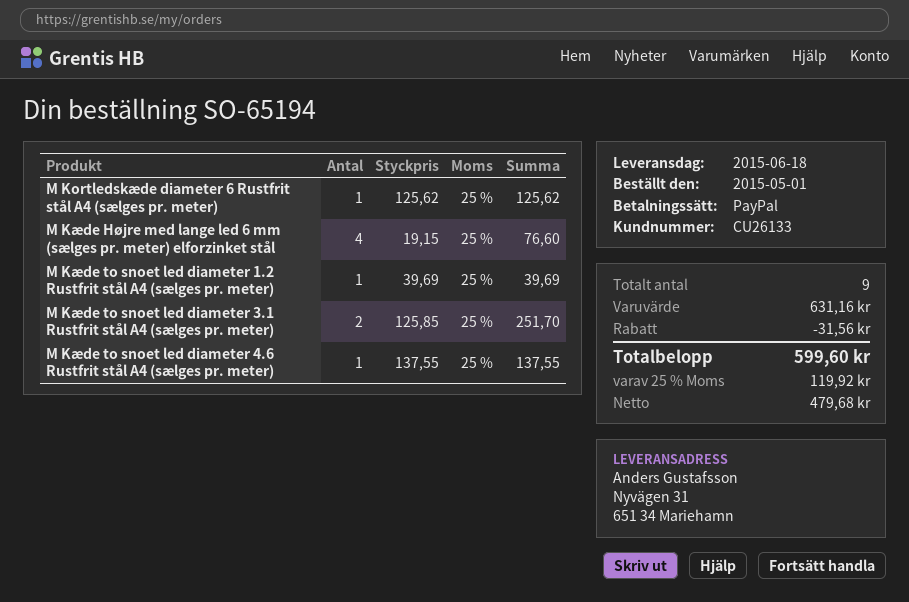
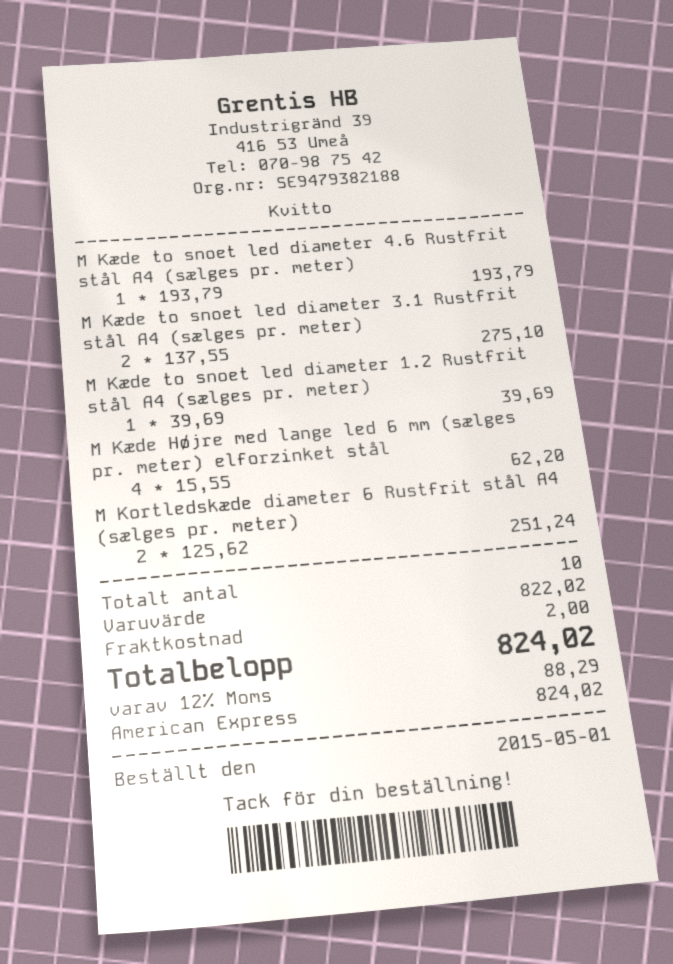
payment method: PayPal -> American Express
M Kortledskæde diameter 6 Rustfrit stål A4 (sælges pr. meter): 1 x 125.62 = 125.62 -> 2 x 125.62 = 251.24
M Kæde Højre med lange led 6 mm (sælges pr. meter) elforzinket stål: 4 x 19.15 = 76.60 -> 4 x 15.55 = 62.20
M Kæde to snoet led diameter 3.1 Rustfrit stål A4 (sælges pr. meter): 2 x 125.85 = 251.70 -> 2 x 137.55 = 275.10
M Kæde to snoet led diameter 4.6 Rustfrit stål A4 (sælges pr. meter): 1 x 137.55 = 137.55 -> 1 x 193.79 = 193.79
total quantity: 9 -> 10
subtotal: 631.16 -> 822.02
discount: 31.56 -> none
shipping: none -> 2.00
tax: 25% = 119.92 -> 12% = 88.29
total: 599.60 -> 824.02

